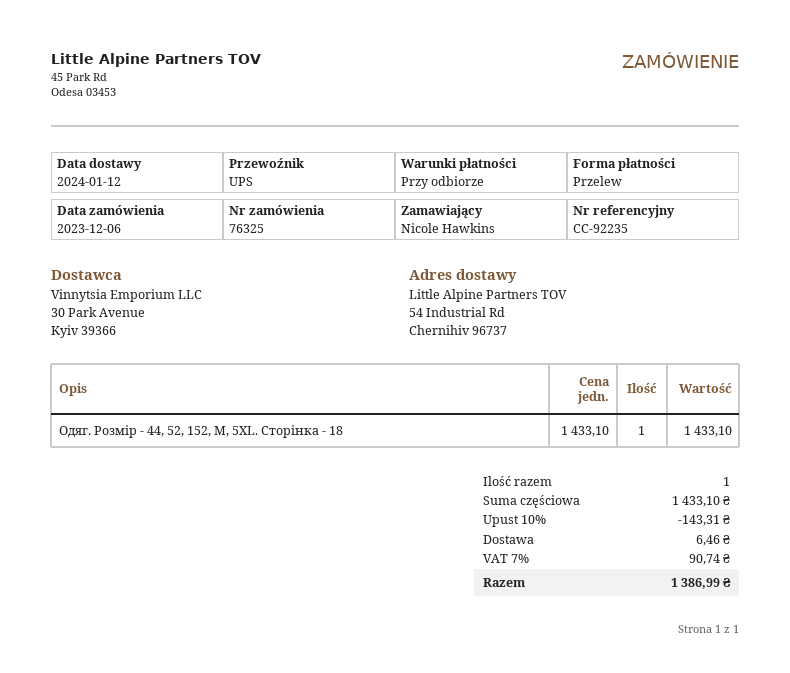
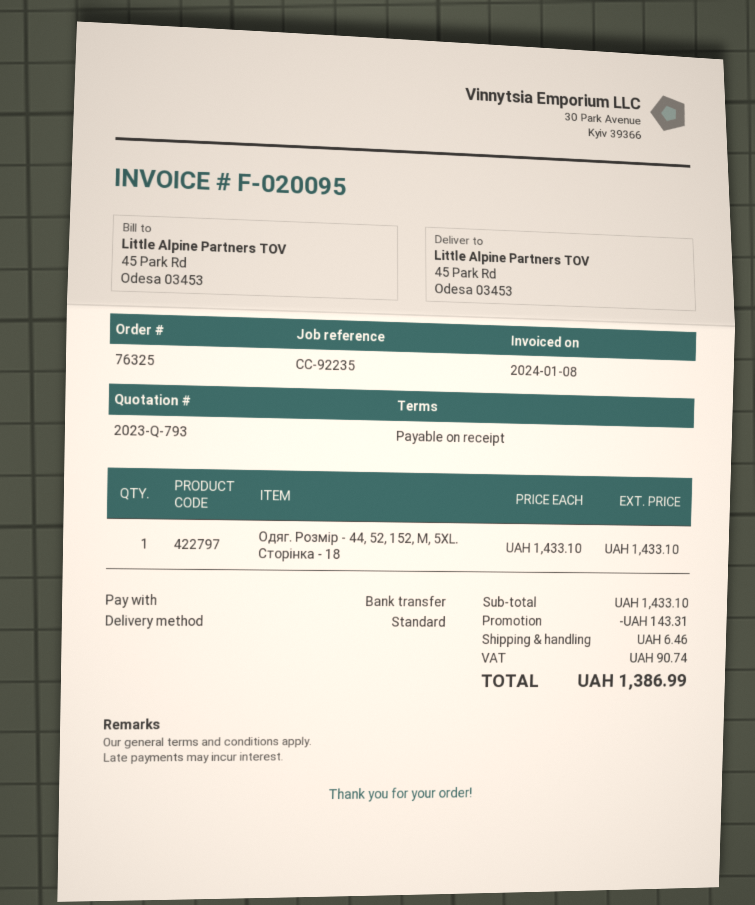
shipping method: UPS -> standard
ship to: 54 Industrial Rd, Chernihiv 96737 -> 45 Park Rd, Odesa 03453

